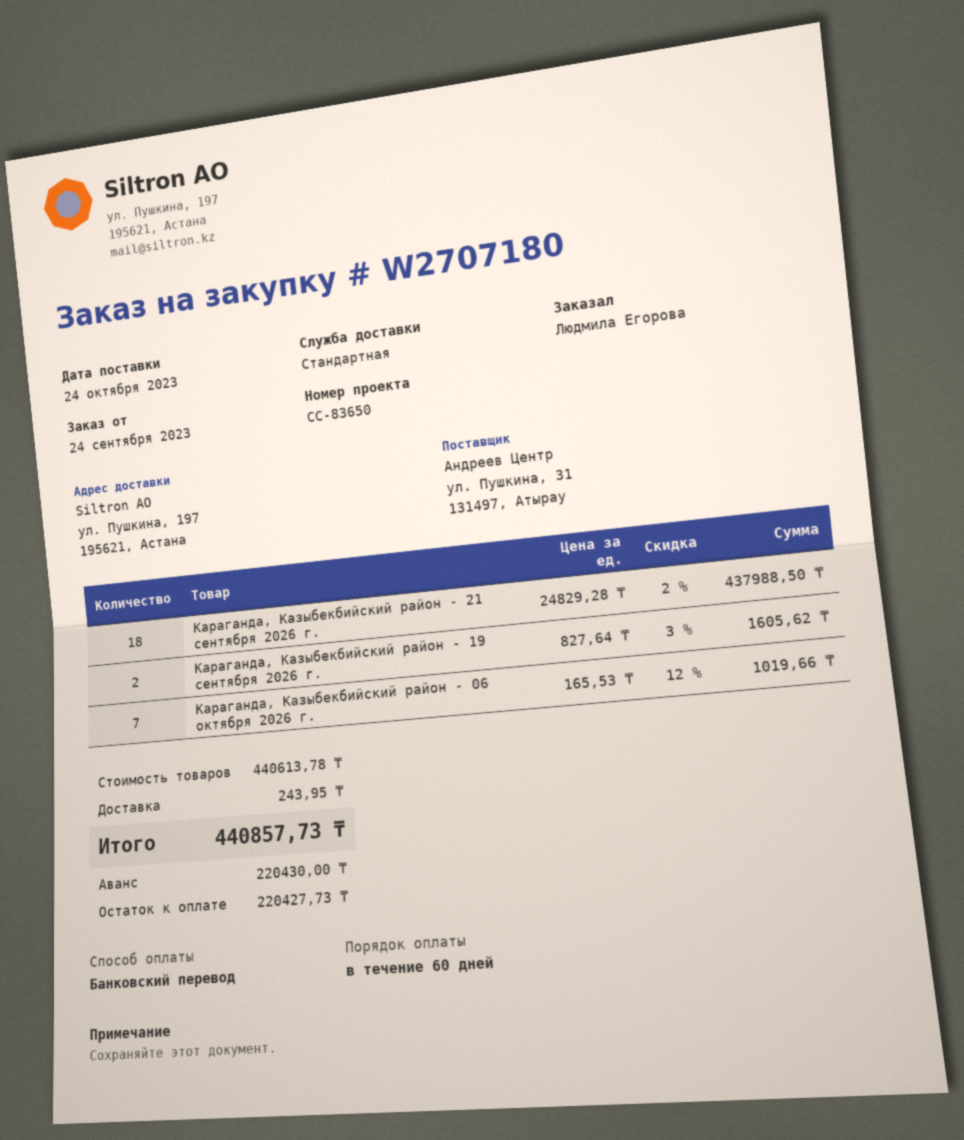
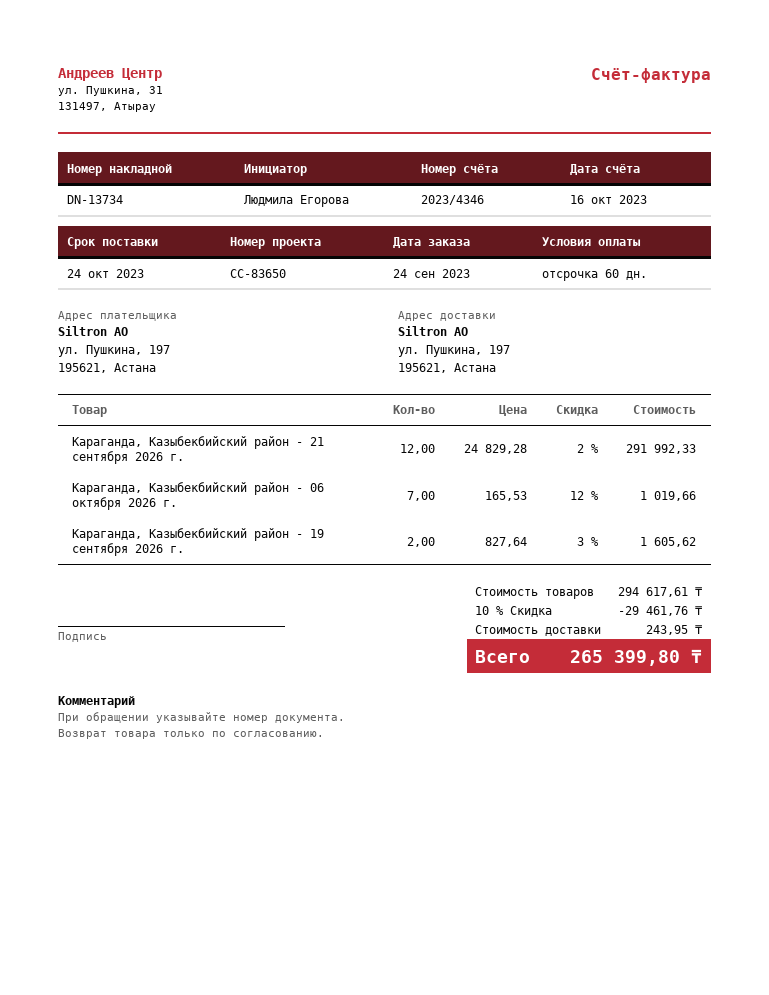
Караганда, Казыбекбийский район - 21 сентября 2026 г.: 18 x 24829.28 - 2% = 437988.50 -> 12 x 24829.28 - 2% = 291992.33
subtotal: 440613.78 -> 294617.61
discount: none -> 10% = 29461.76
total: 440857.73 -> 265399.80

